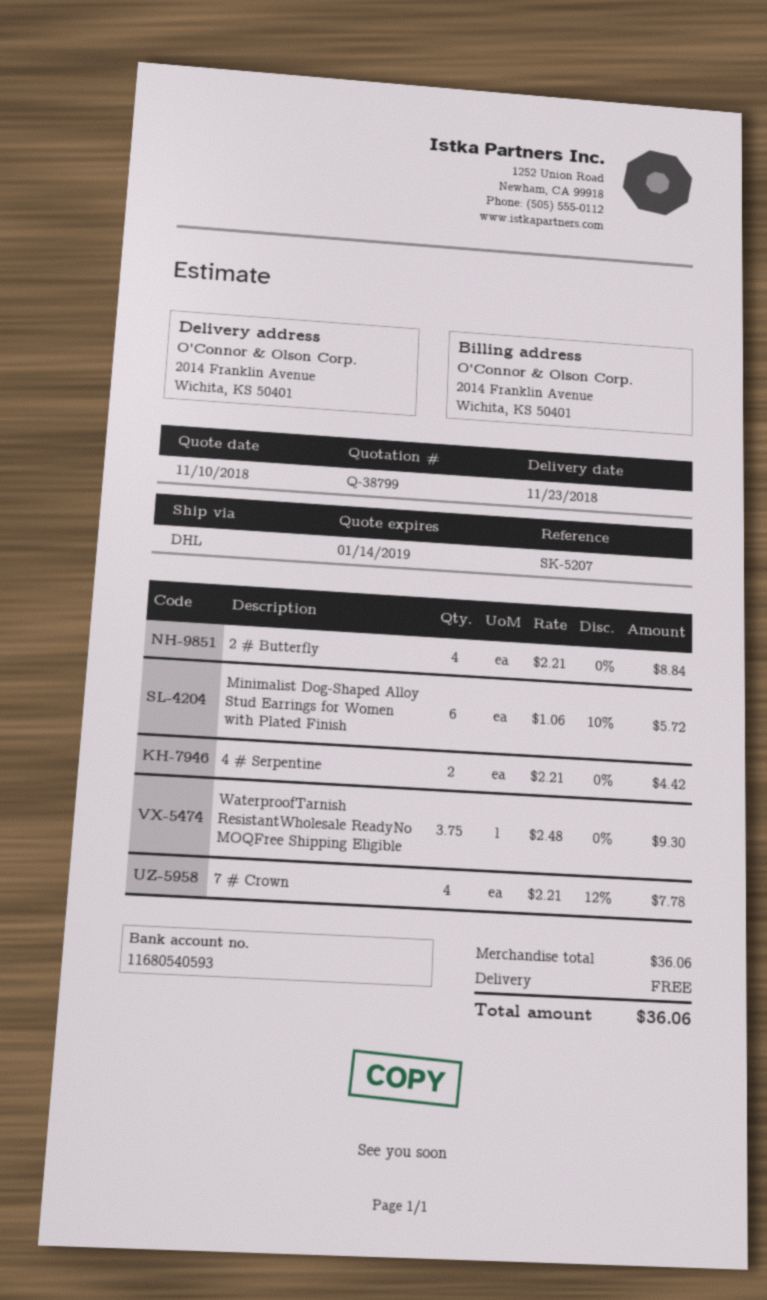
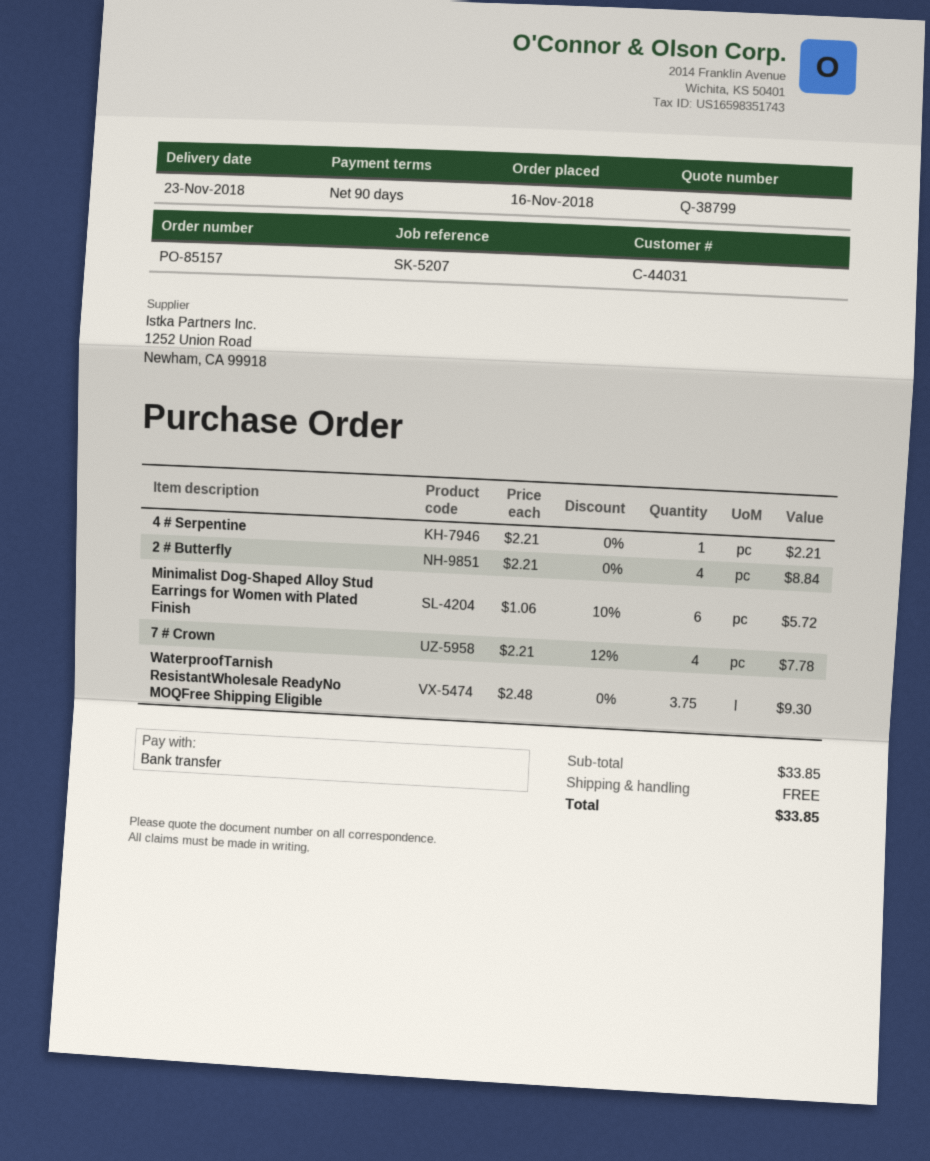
4 # Serpentine: 2 x 2.21 = 4.42 -> 1 x 2.21 = 2.21
subtotal: 36.06 -> 33.85
total: 36.06 -> 33.85

